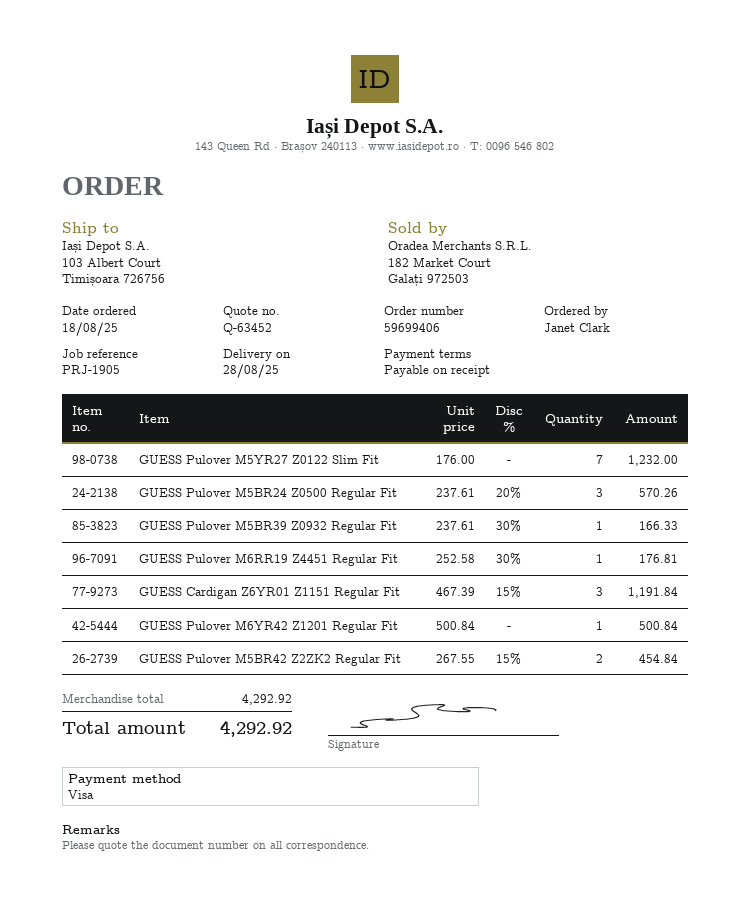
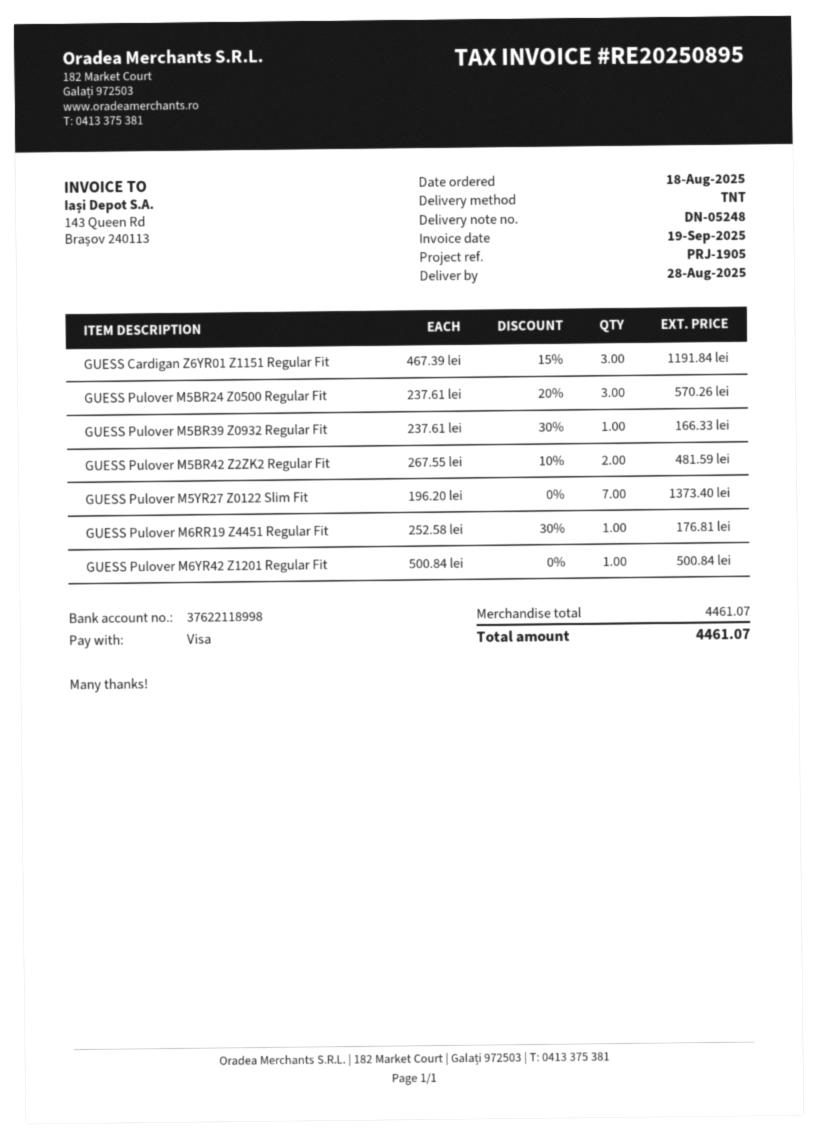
GUESS Pulover M5YR27 Z0122 Slim Fit: 7 x 176.00 = 1232.00 -> 7 x 196.20 = 1373.40
GUESS Pulover M5BR42 Z2ZK2 Regular Fit: 2 x 267.55 - 15% = 454.84 -> 2 x 267.55 - 10% = 481.59
subtotal: 4292.92 -> 4461.07
total: 4292.92 -> 4461.07

